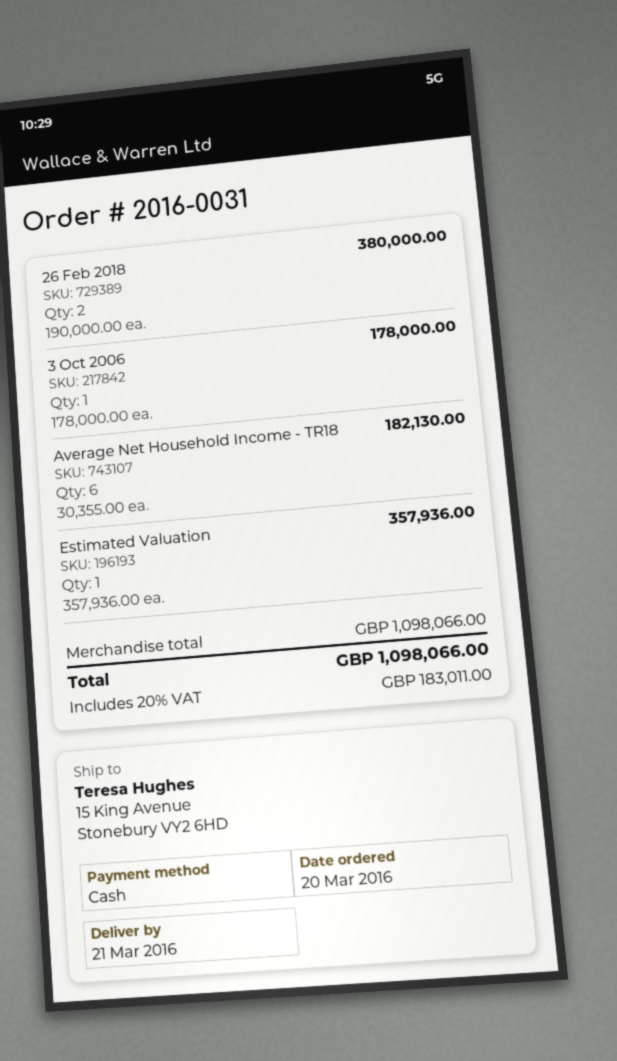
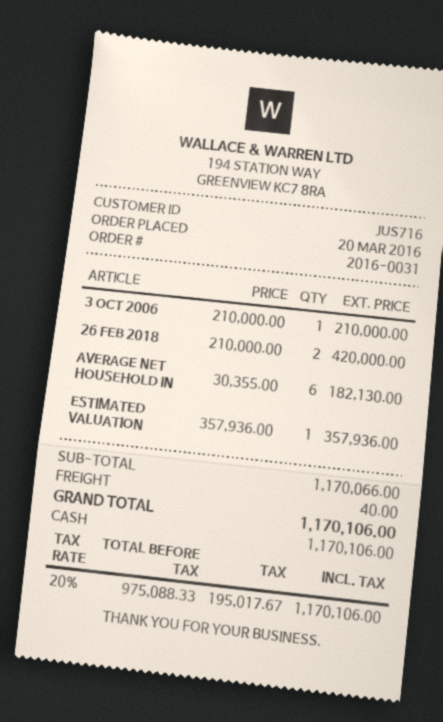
26 Feb 2018: 2 x 190000.00 = 380000.00 -> 2 x 210000.00 = 420000.00
3 Oct 2006: 1 x 178000.00 = 178000.00 -> 1 x 210000.00 = 210000.00
subtotal: 1098066.00 -> 1170066.00
shipping: none -> 40.00
tax: 20% = 183011.00 -> 20% = 195017.67
total: 1098066.00 -> 1170106.00

